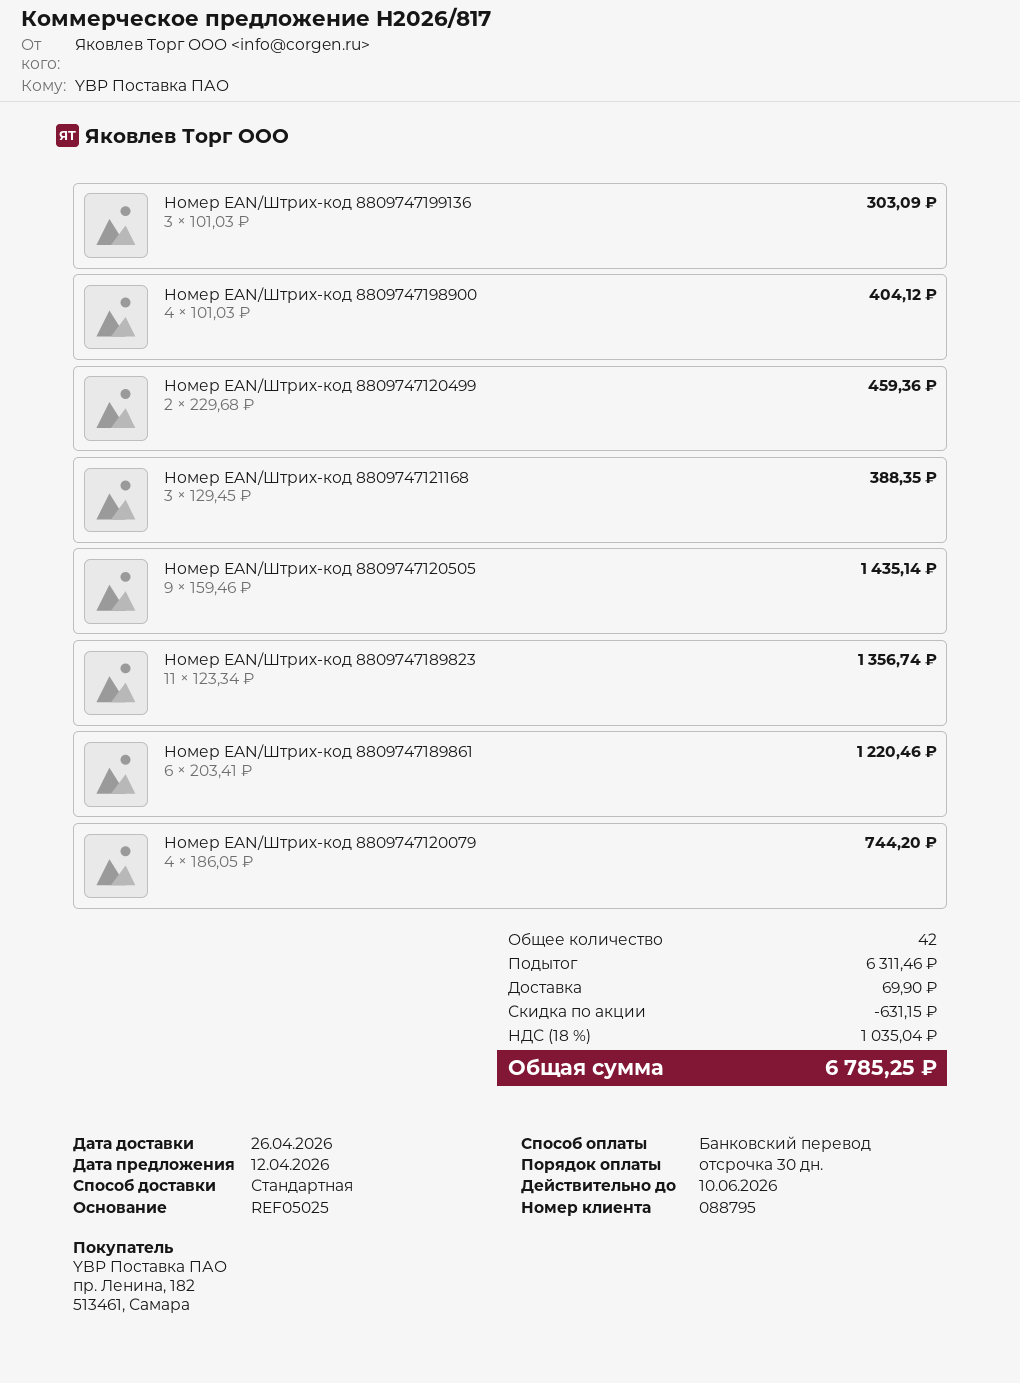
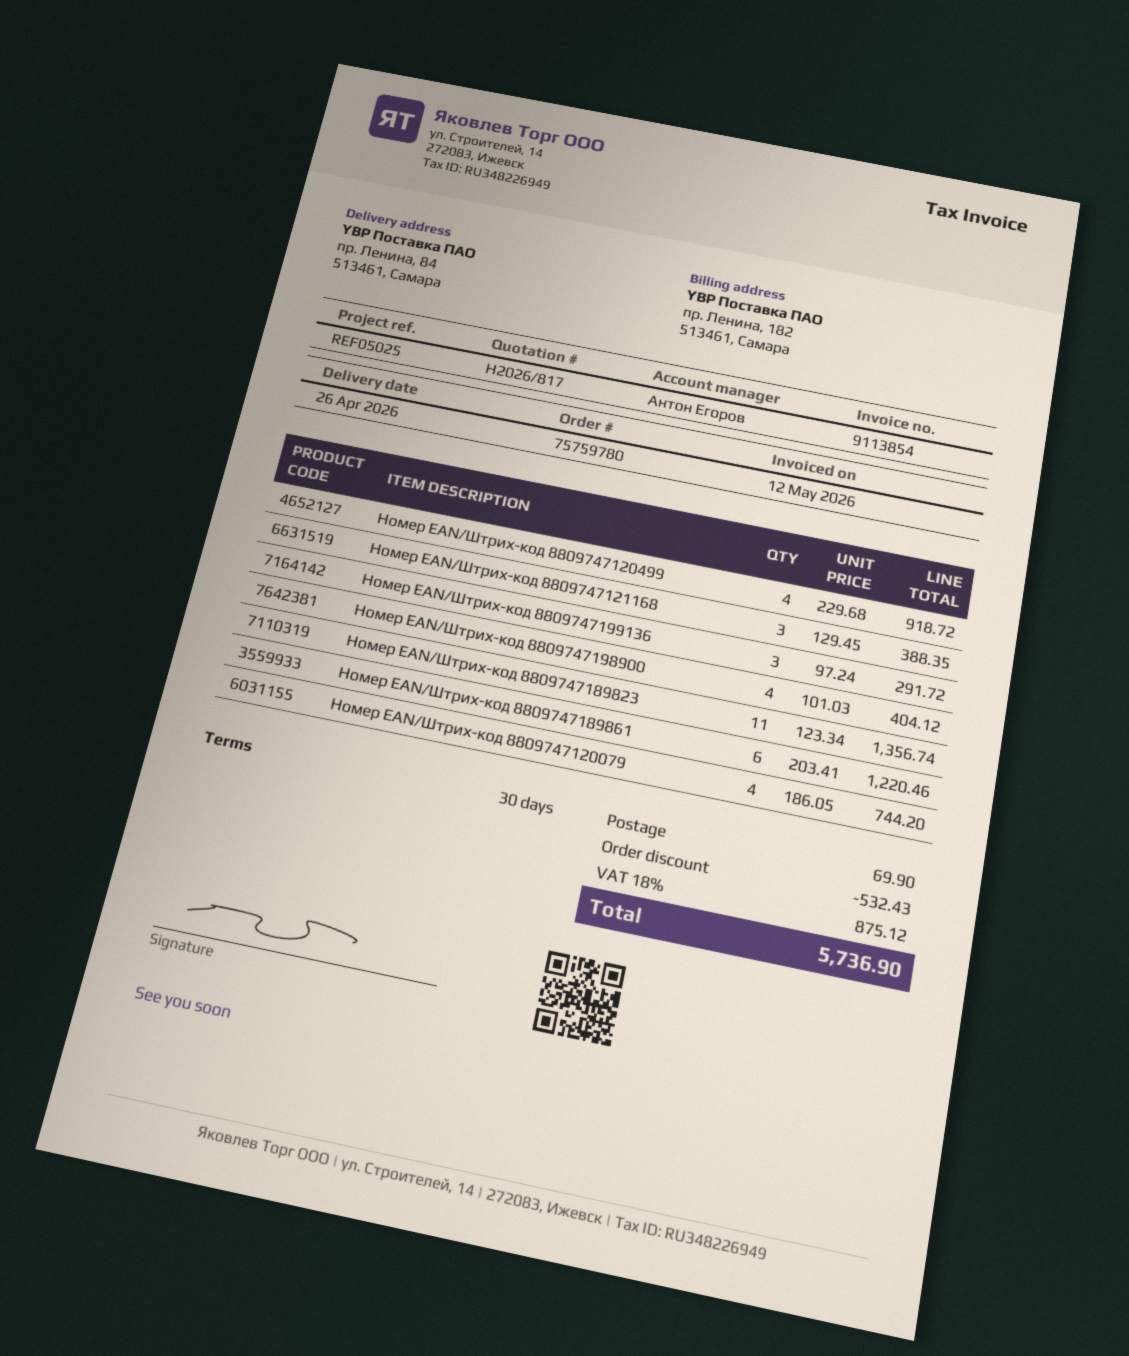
Номер EAN/Штрих-код 8809747199136: 3 x 101.03 = 303.09 -> 3 x 97.24 = 291.72
Номер EAN/Штрих-код 8809747120499: 2 x 229.68 = 459.36 -> 4 x 229.68 = 918.72
Номер EAN/Штрих-код 8809747120505: 9 x 159.46 = 1435.14 -> none
discount: 631.15 -> 532.43
tax: 18% = 1035.04 -> 18% = 875.12
total: 6785.25 -> 5736.90

